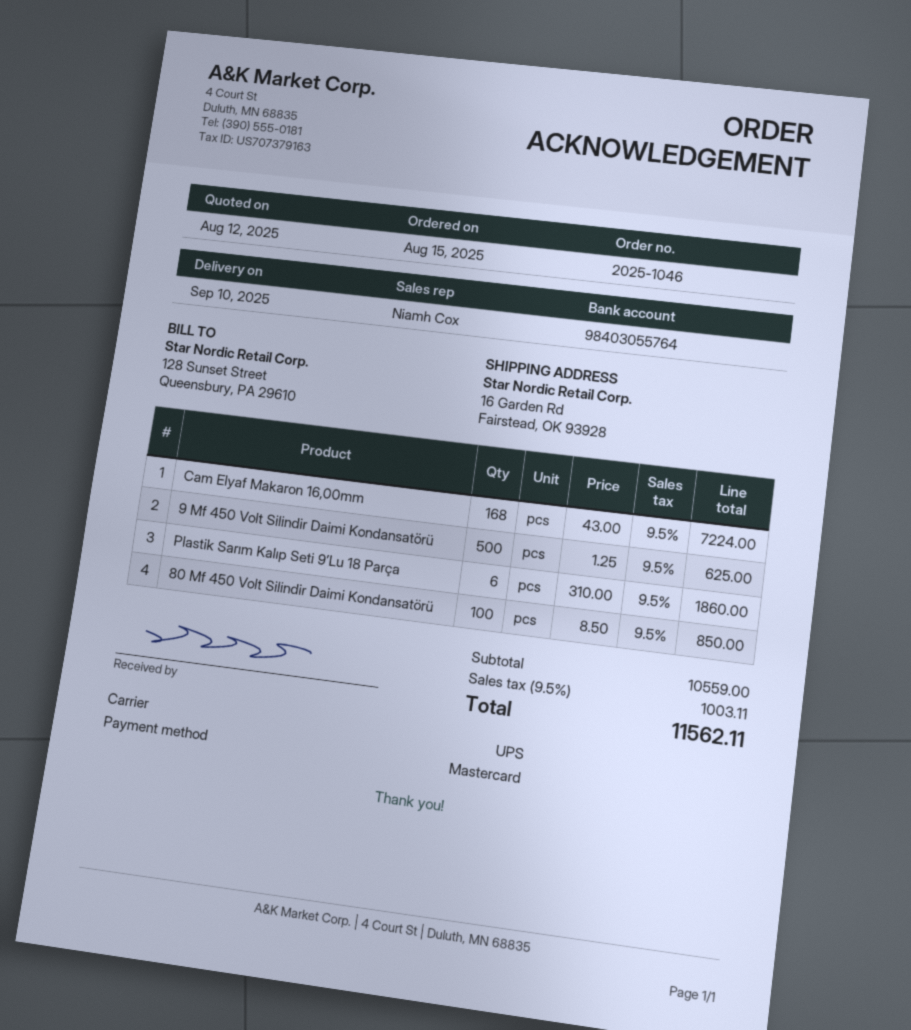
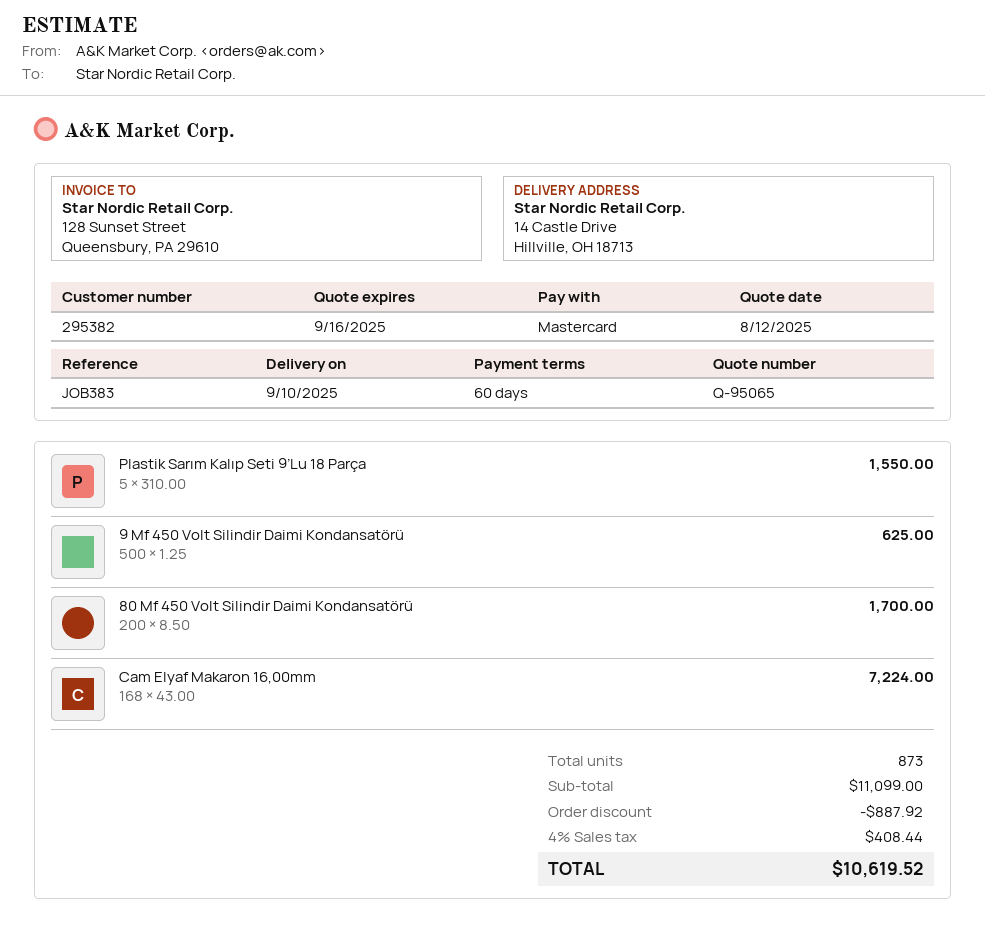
ship to: 16 Garden Rd, Fairstead, OK 93928 -> 14 Castle Drive, Hillville, OH 18713
Plastik Sarım Kalıp Seti 9’Lu 18 Parça: 6 x 310.00 = 1860.00 -> 5 x 310.00 = 1550.00
80 Mf 450 Volt Silindir Daimi Kondansatörü: 100 x 8.50 = 850.00 -> 200 x 8.50 = 1700.00
subtotal: 10559.00 -> 11099.00
discount: none -> 887.92
tax: 9.5% = 1003.11 -> 4% = 408.44
total: 11562.11 -> 10619.52

